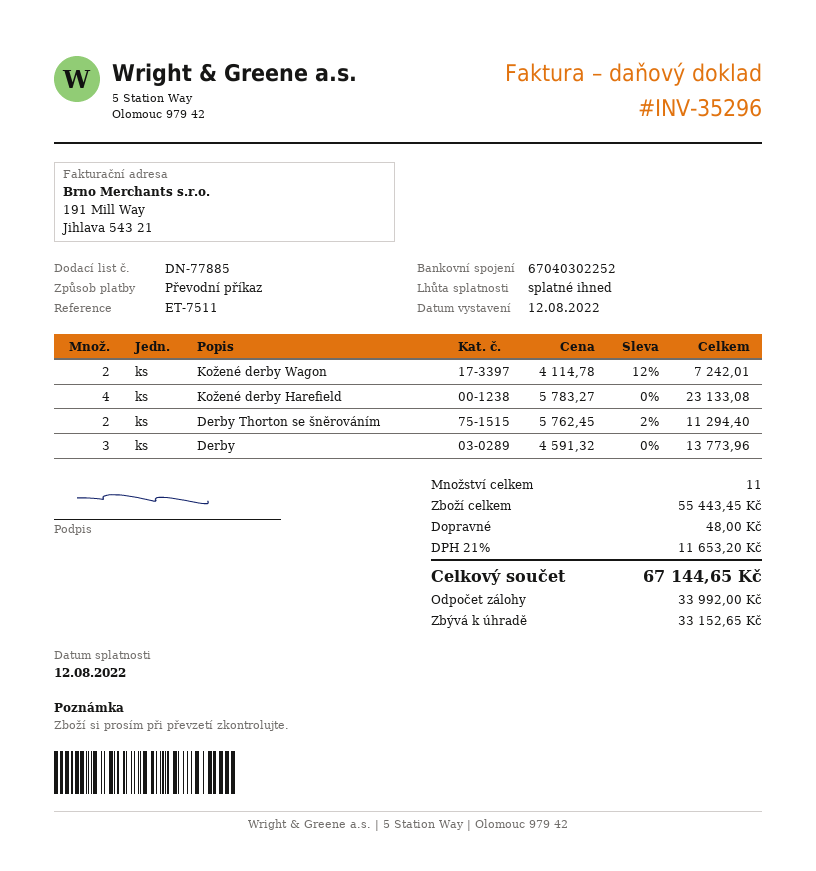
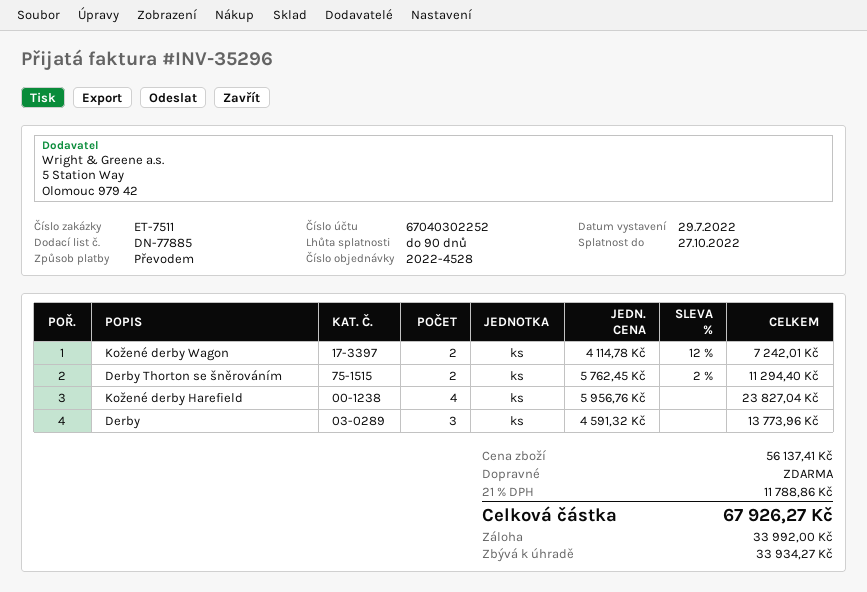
invoice date: 2022-08-12 -> 2022-07-29
payment terms: on receipt -> 90 days
due date: 2022-08-12 -> 2022-10-27
Kožené derby Harefield: 4 x 5783.27 = 23133.08 -> 4 x 5956.76 = 23827.04
subtotal: 55443.45 -> 56137.41
shipping: 48.00 -> 0.00
tax: 21% = 11653.20 -> 21% = 11788.86
total: 67144.65 -> 67926.27
balance: 33152.65 -> 33934.27

